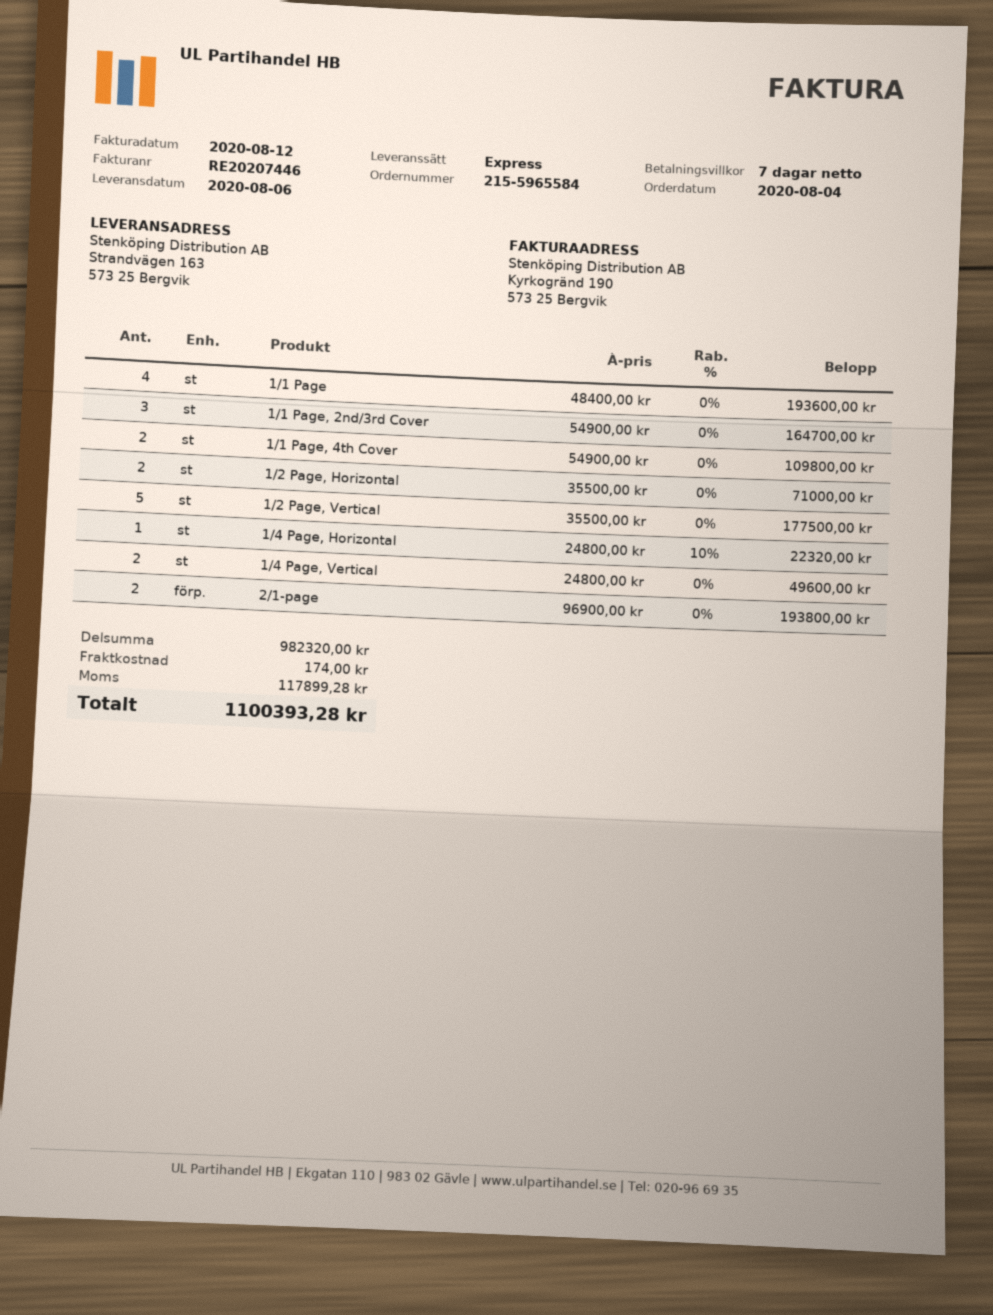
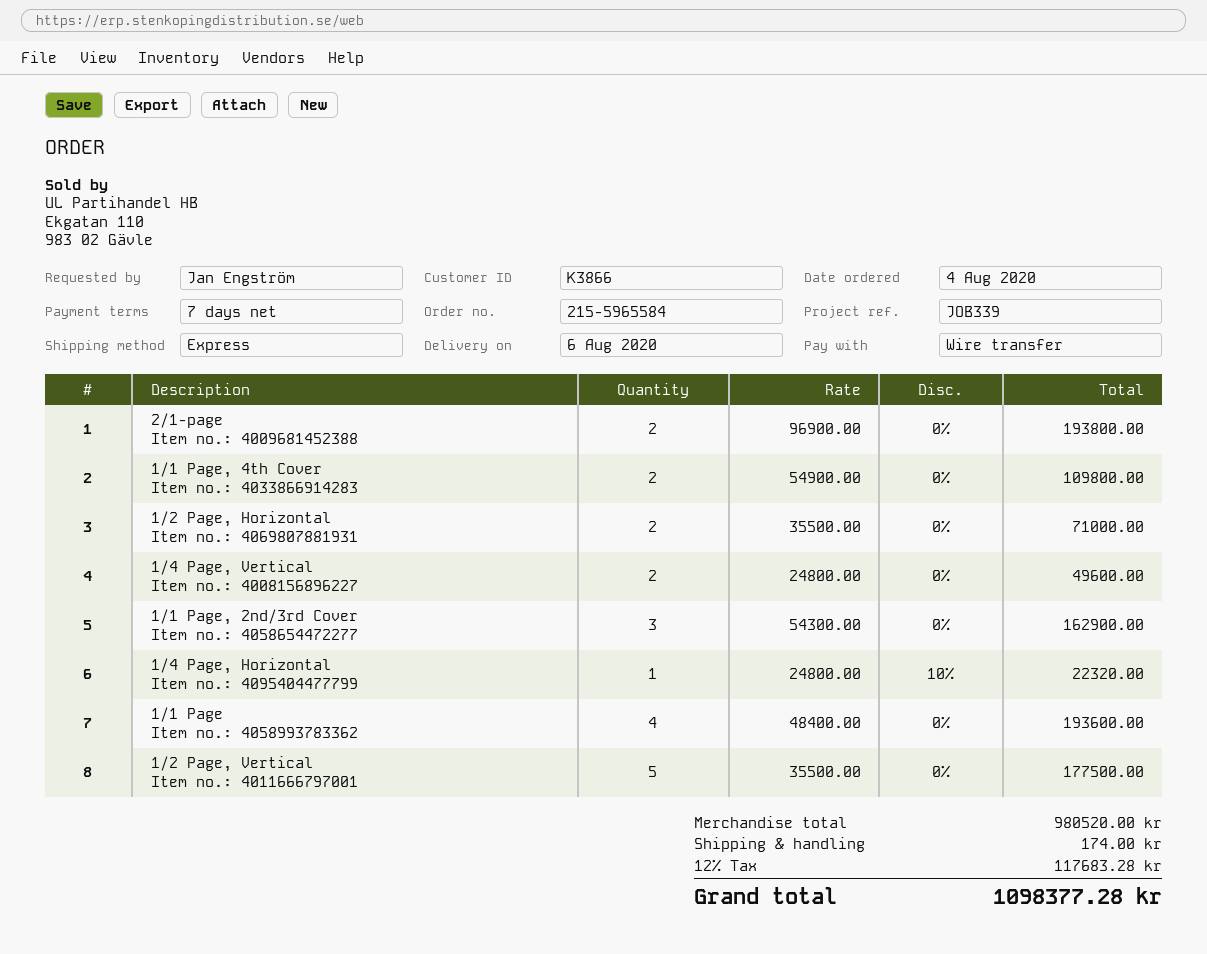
1/1 Page, 2nd/3rd Cover: 3 x 54900.00 = 164700.00 -> 3 x 54300.00 = 162900.00
subtotal: 982320.00 -> 980520.00
tax: 117899.28 -> 117683.28
total: 1100393.28 -> 1098377.28

